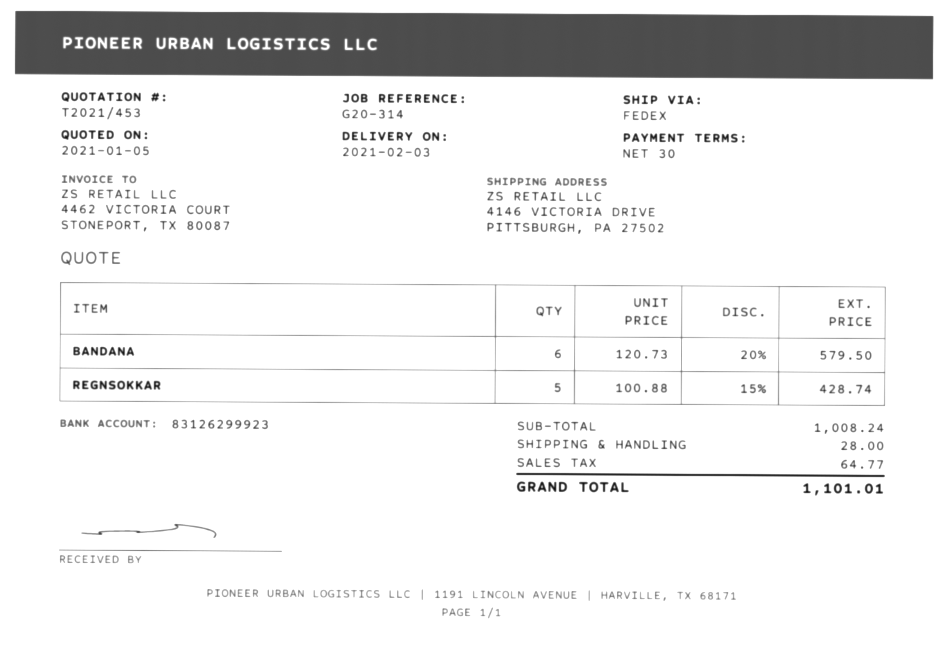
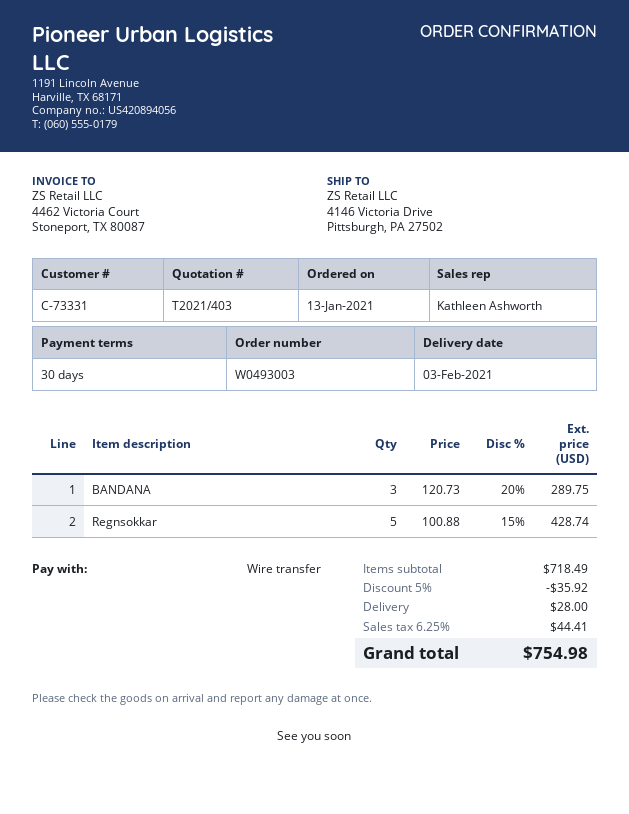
quote number: T2021/453 -> T2021/403
BANDANA: 6 x 120.73 - 20% = 579.50 -> 3 x 120.73 - 20% = 289.75
subtotal: 1008.24 -> 718.49
discount: none -> 5% = 35.92
tax: 64.77 -> 44.41
total: 1101.01 -> 754.98

